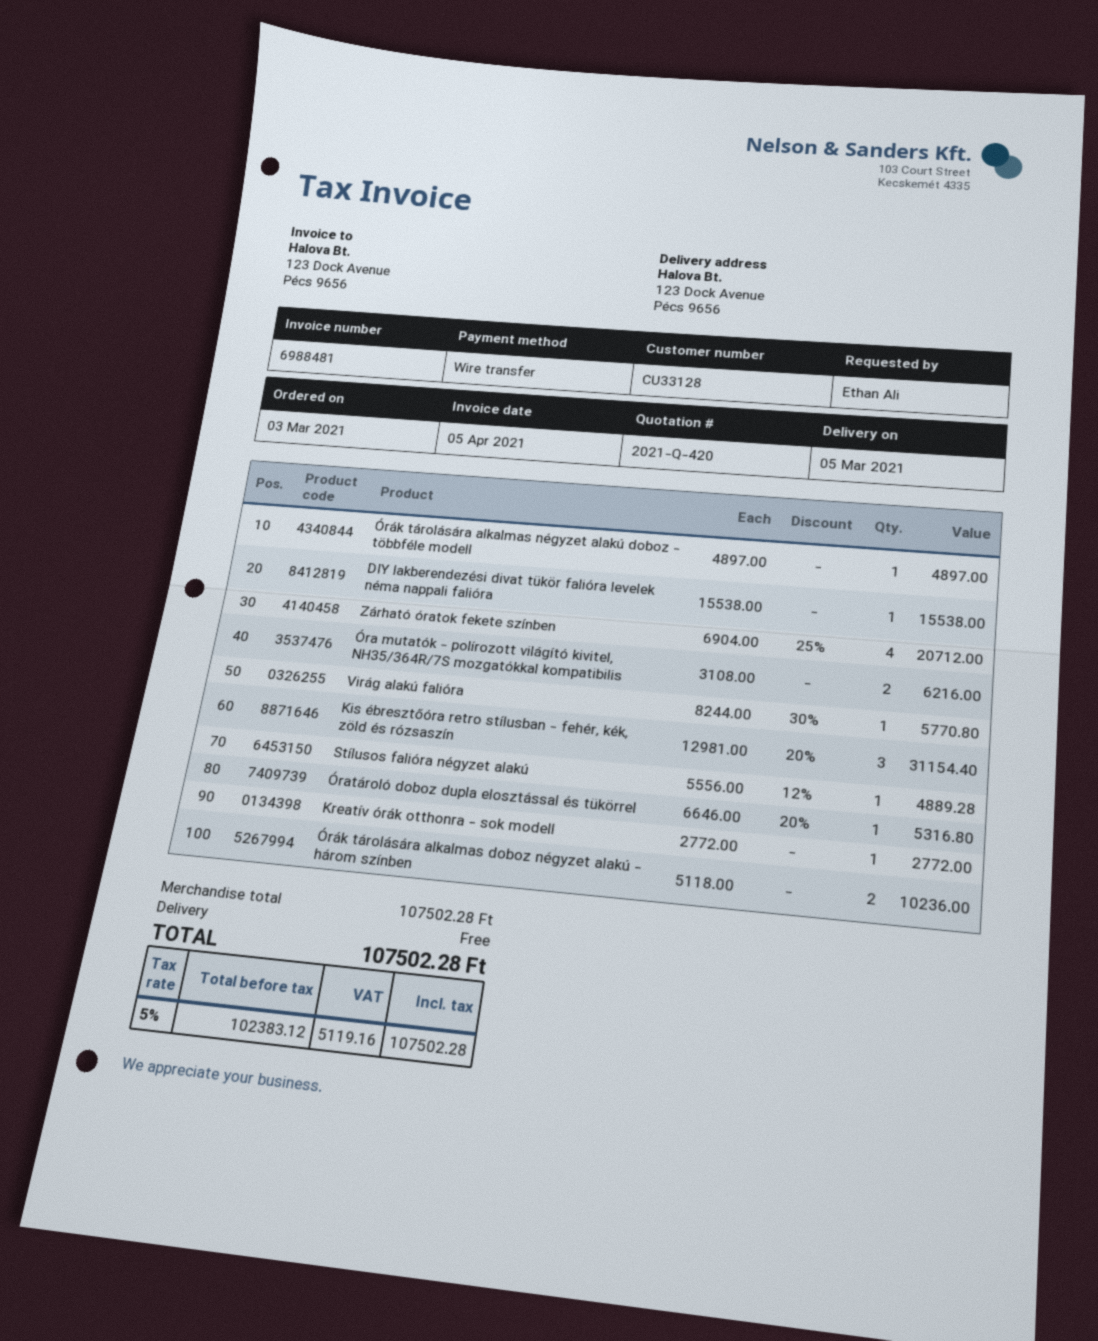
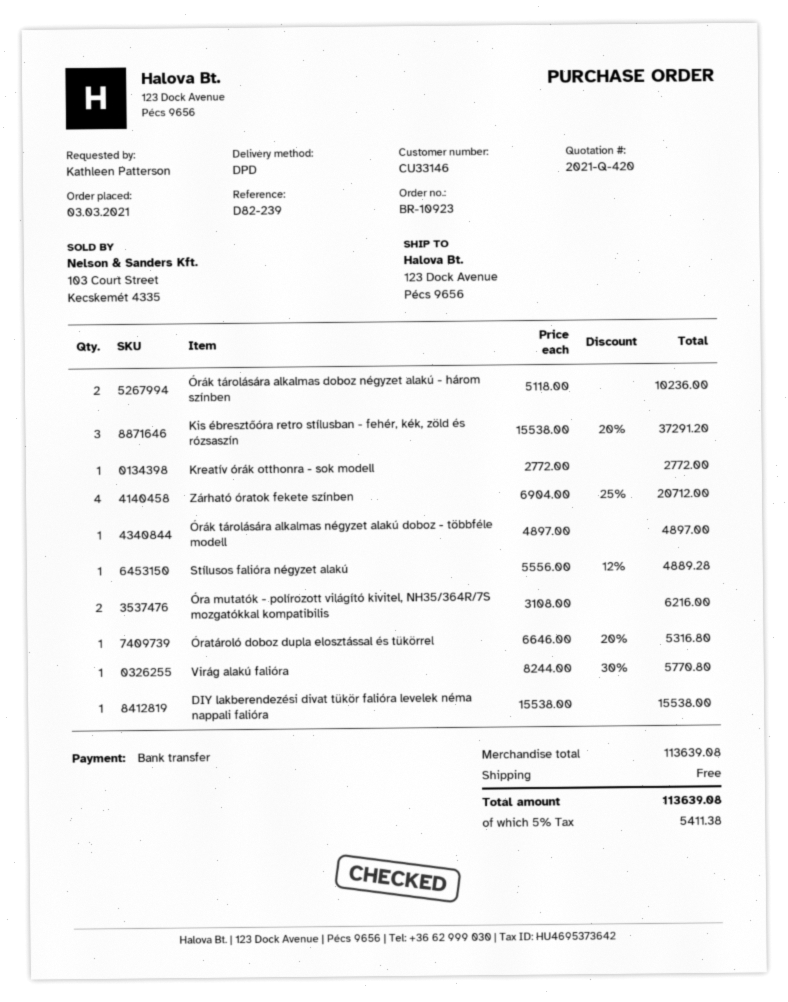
customer number: CU33128 -> CU33146
ordered by: Ethan Ali -> Kathleen Patterson
Kis ébresztőóra retro stílusban - fehér, kék, zöld és rózsaszín: 3 x 12981.00 - 20% = 31154.40 -> 3 x 15538.00 - 20% = 37291.20
subtotal: 107502.28 -> 113639.08
tax: 5% = 5119.16 -> 5% = 5411.38
total: 107502.28 -> 113639.08

